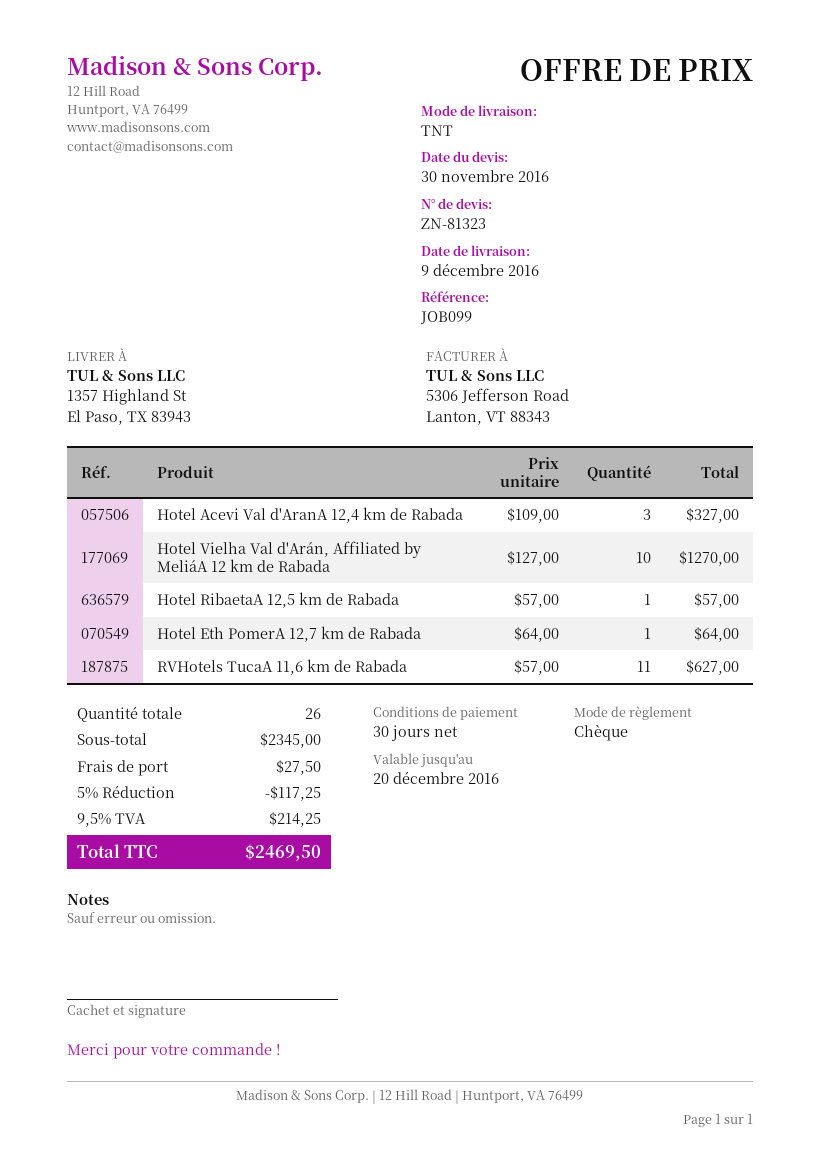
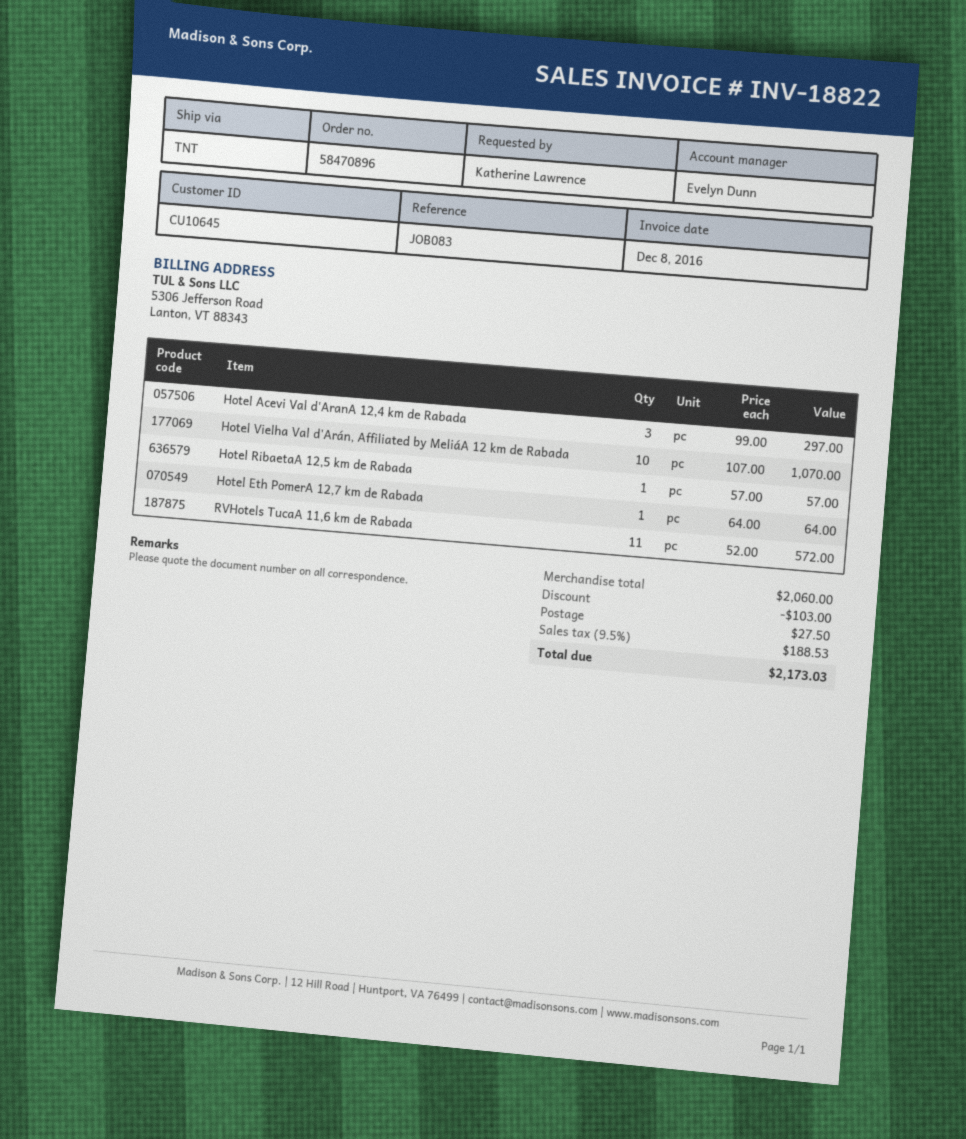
reference: JOB099 -> JOB083
Hotel Acevi Val d'AranA 12,4 km de Rabada: 3 x 109.00 = 327.00 -> 3 x 99.00 = 297.00
Hotel Vielha Val d'Arán, Affiliated by MeliáA 12 km de Rabada: 10 x 127.00 = 1270.00 -> 10 x 107.00 = 1070.00
RVHotels TucaA 11,6 km de Rabada: 11 x 57.00 = 627.00 -> 11 x 52.00 = 572.00
subtotal: 2345.00 -> 2060.00
discount: 117.25 -> 103.00
tax: 9.5% = 214.25 -> 9.5% = 188.53
total: 2469.50 -> 2173.03

